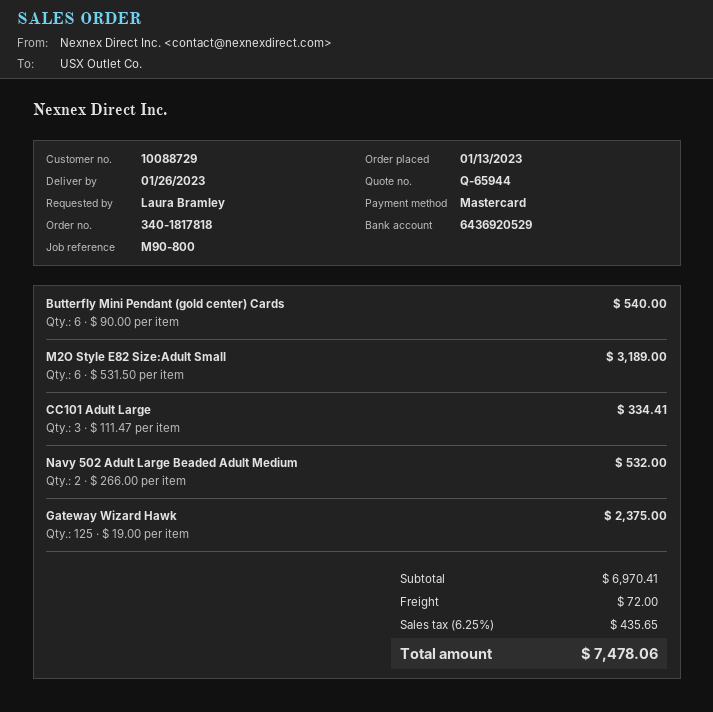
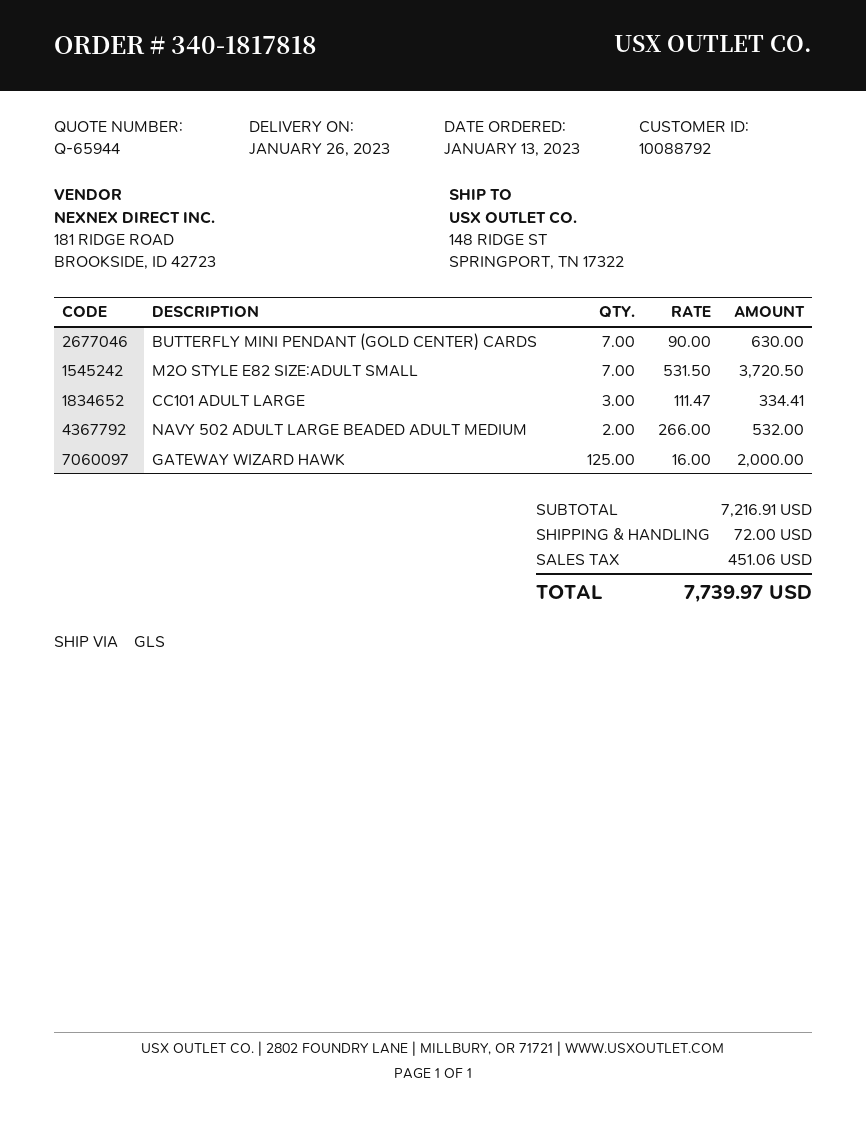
customer number: 10088729 -> 10088792
Butterfly Mini Pendant (gold center) Cards: 6 x 90.00 = 540.00 -> 7 x 90.00 = 630.00
M2O Style E82 Size:Adult Small: 6 x 531.50 = 3189.00 -> 7 x 531.50 = 3720.50
Gateway Wizard Hawk: 125 x 19.00 = 2375.00 -> 125 x 16.00 = 2000.00
subtotal: 6970.41 -> 7216.91
tax: 435.65 -> 451.06
total: 7478.06 -> 7739.97

